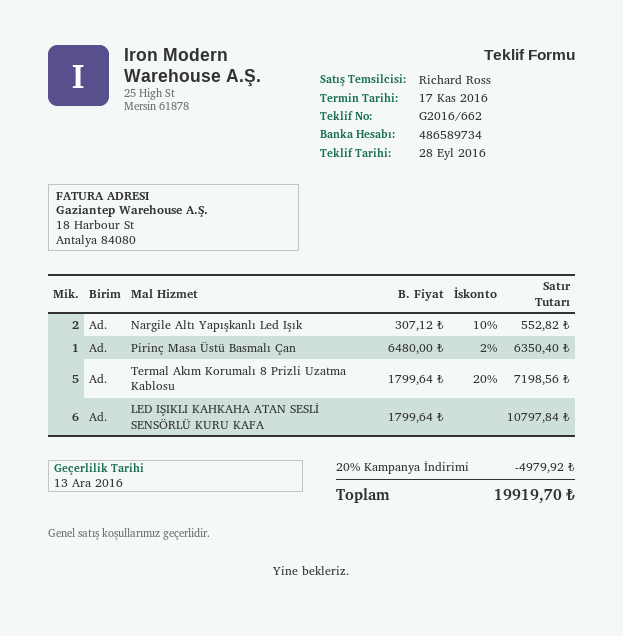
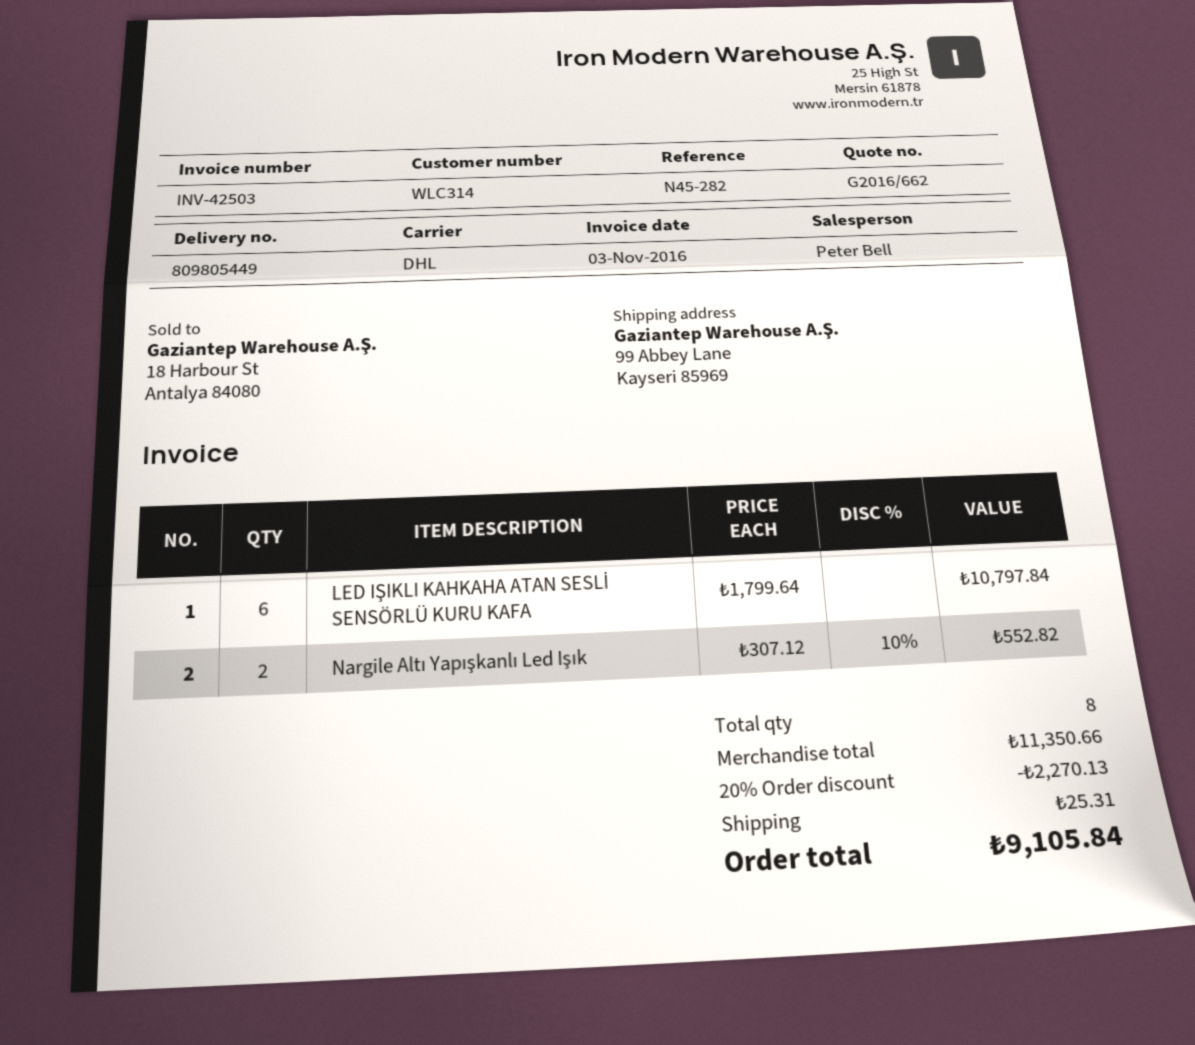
sales rep: Richard Ross -> Peter Bell
Pirinç Masa Üstü Basmalı Çan: 1 x 6480.00 - 2% = 6350.40 -> none
Termal Akım Korumalı 8 Prizli Uzatma Kablosu: 5 x 1799.64 - 20% = 7198.56 -> none
discount: 20% = 4979.92 -> 20% = 2270.13
shipping: none -> 25.31
total: 19919.70 -> 9105.84

